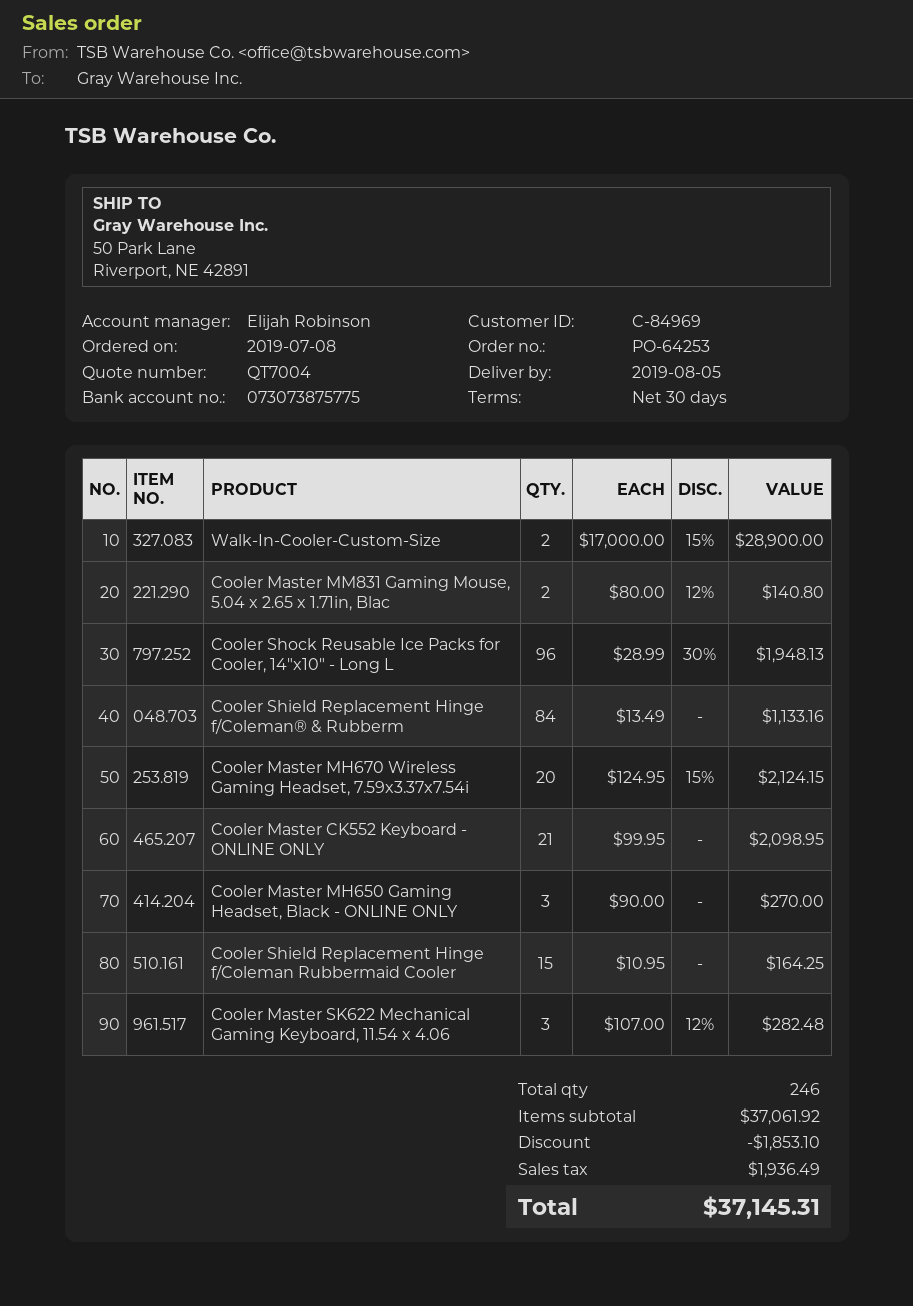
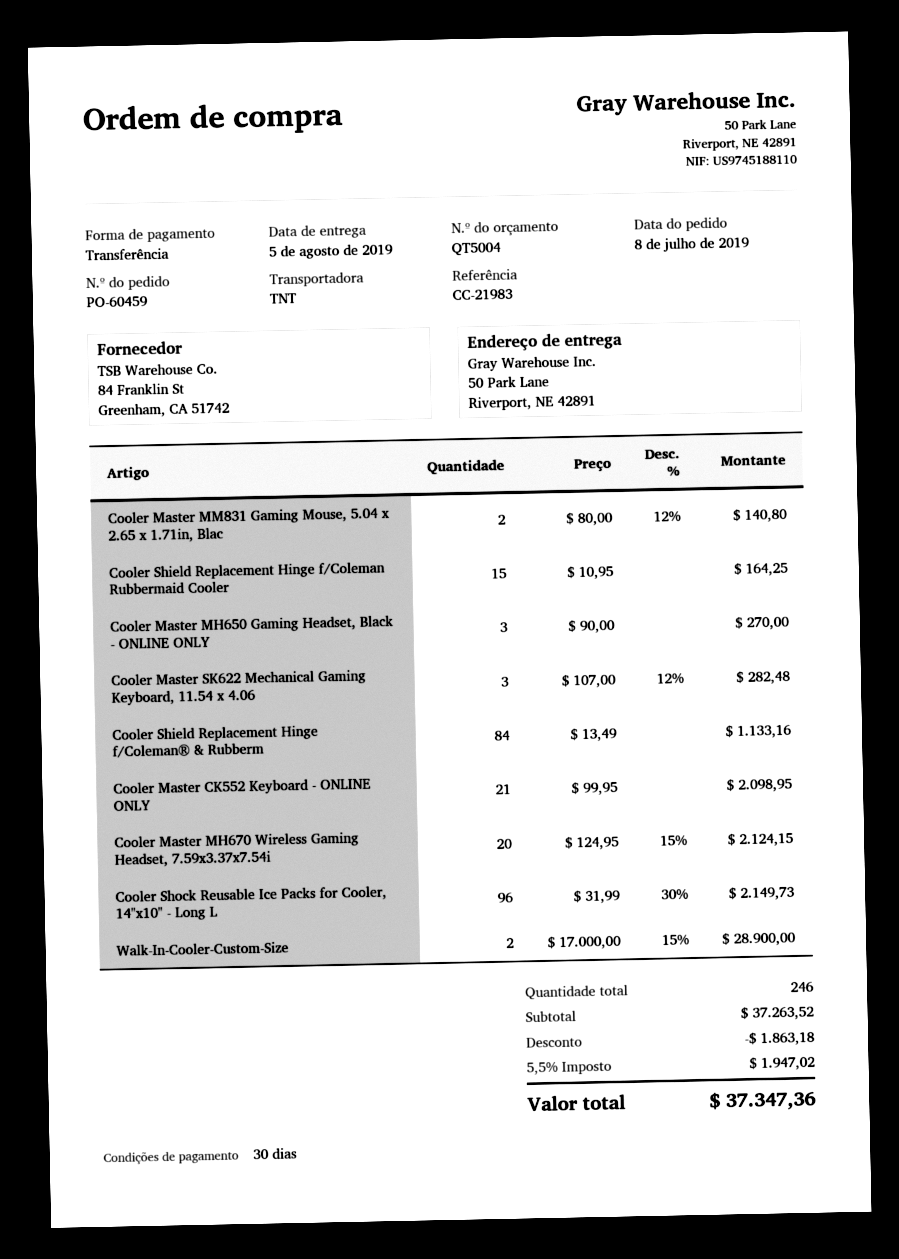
quote number: QT7004 -> QT5004
order number: PO-64253 -> PO-60459
Cooler Shock Reusable Ice Packs for Cooler, 14"x10" - Long L: 96 x 28.99 - 30% = 1948.13 -> 96 x 31.99 - 30% = 2149.73
subtotal: 37061.92 -> 37263.52
discount: 1853.10 -> 1863.18
tax: 1936.49 -> 1947.02
total: 37145.31 -> 37347.36

